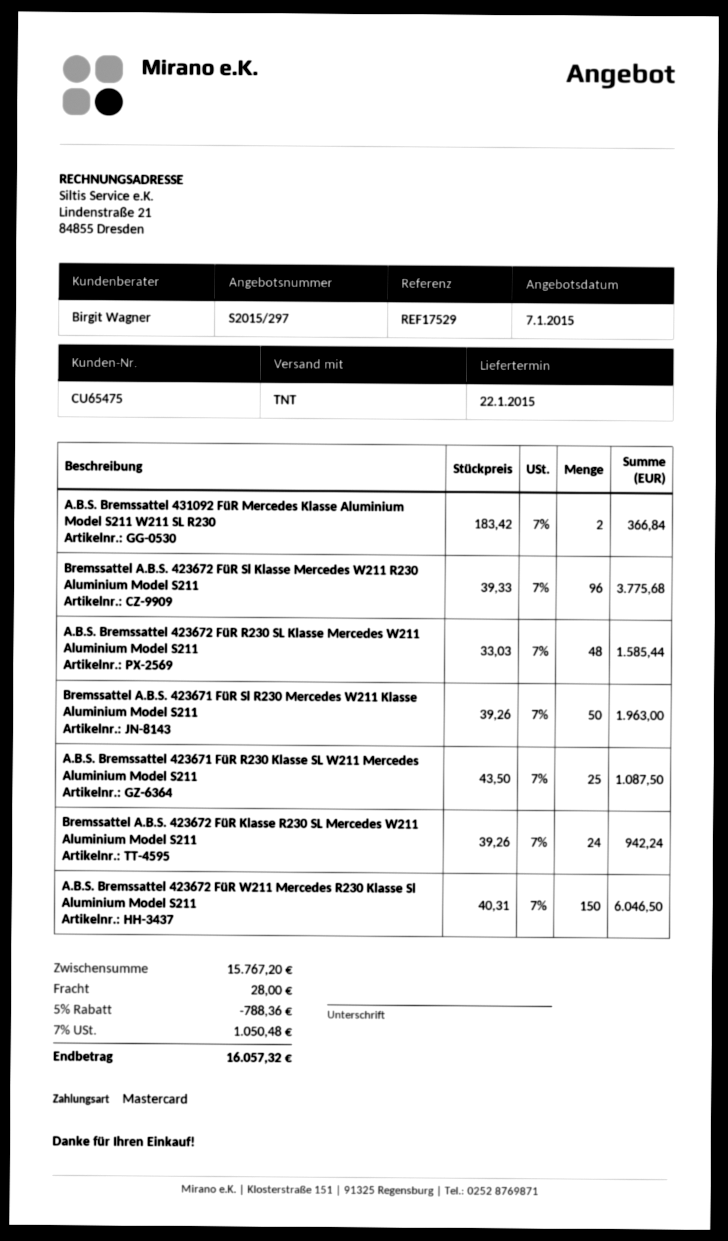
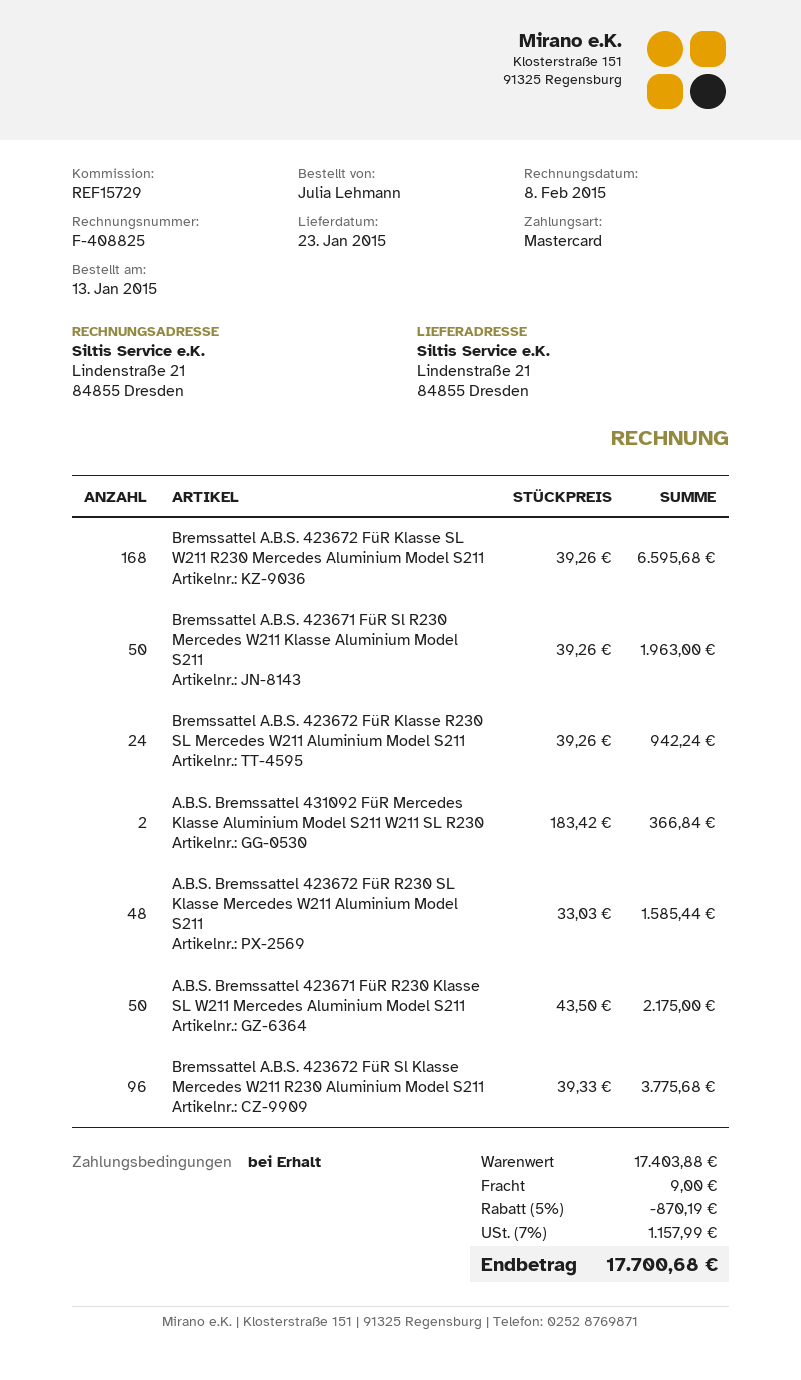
delivery date: 2015-01-22 -> 2015-01-23
reference: REF17529 -> REF15729
A.B.S. Bremssattel 423671 FüR R230 Klasse SL W211 Mercedes Aluminium Model S211: 25 x 43.50 = 1087.50 -> 50 x 43.50 = 2175.00
A.B.S. Bremssattel 423672 FüR W211 Mercedes R230 Klasse Sl Aluminium Model S211: 150 x 40.31 = 6046.50 -> none
Bremssattel A.B.S. 423672 FüR Klasse SL W211 R230 Mercedes Aluminium Model S211: none -> 168 x 39.26 = 6595.68
subtotal: 15767.20 -> 17403.88
discount: 5% = 788.36 -> 5% = 870.19
shipping: 28.00 -> 9.00
tax: 7% = 1050.48 -> 7% = 1157.99
total: 16057.32 -> 17700.68

